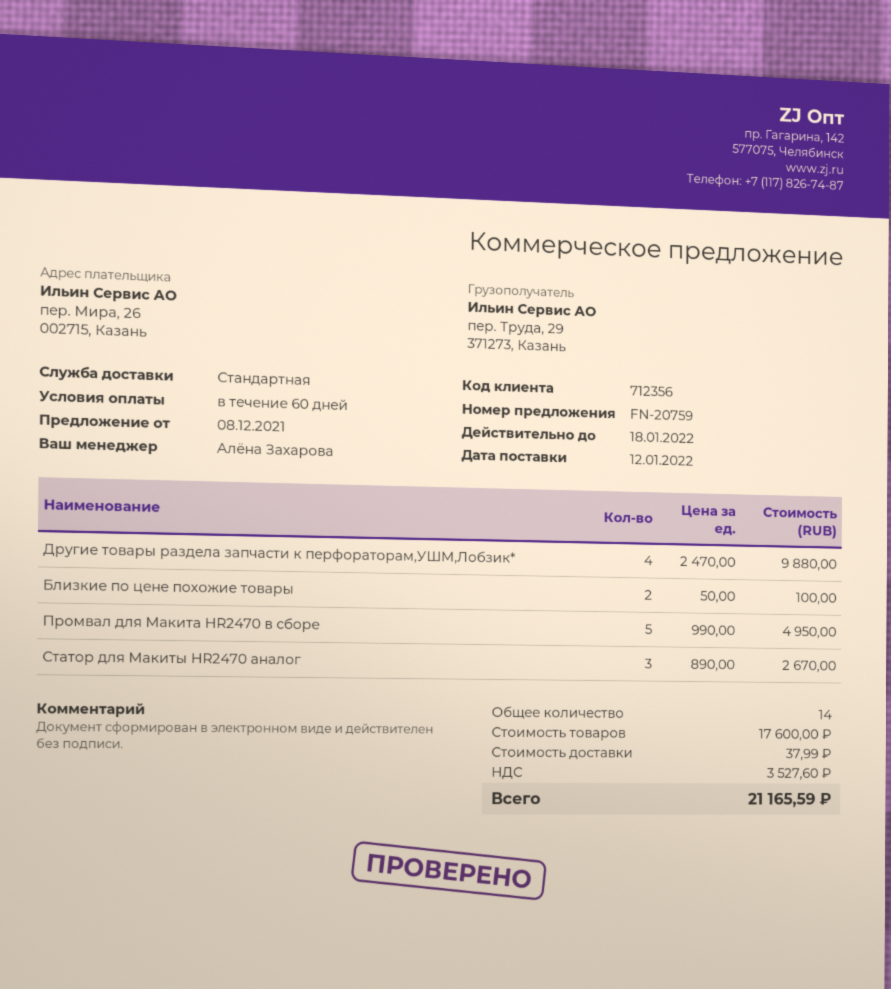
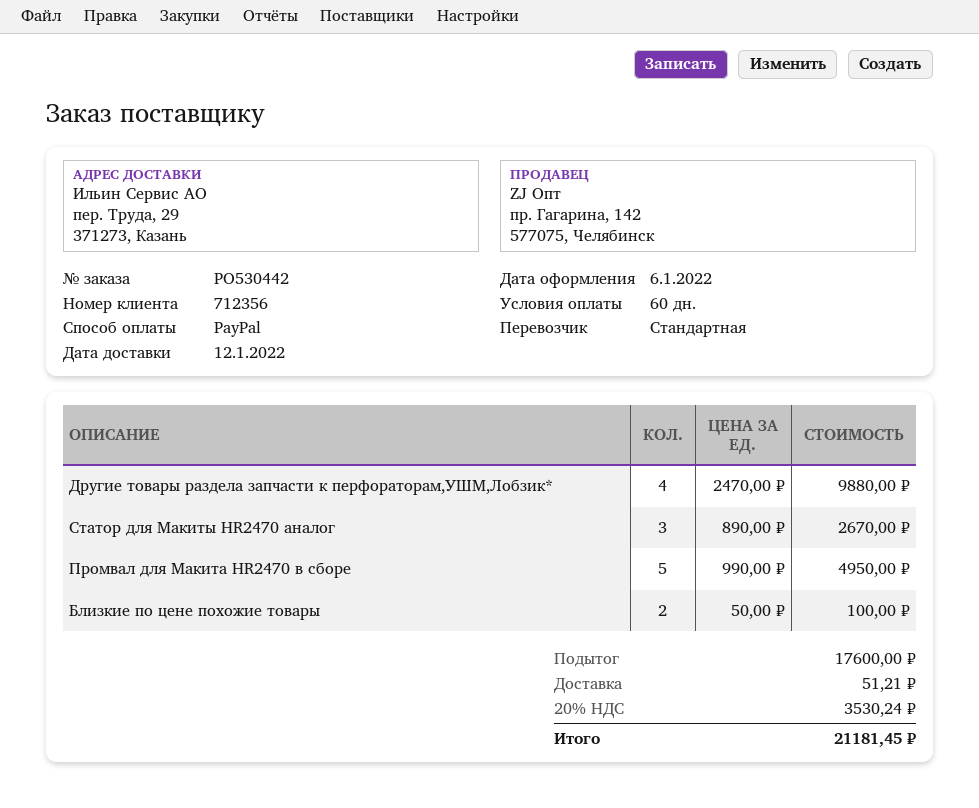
shipping: 37.99 -> 51.21
tax: 3527.60 -> 3530.24
total: 21165.59 -> 21181.45

